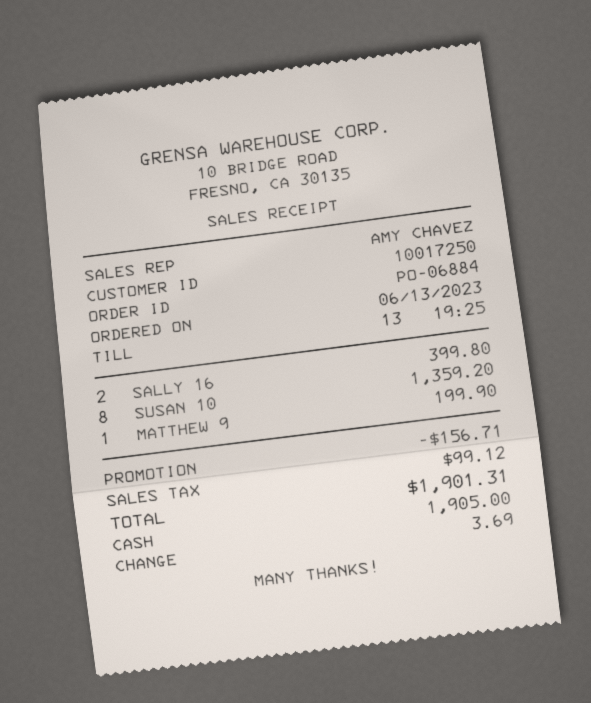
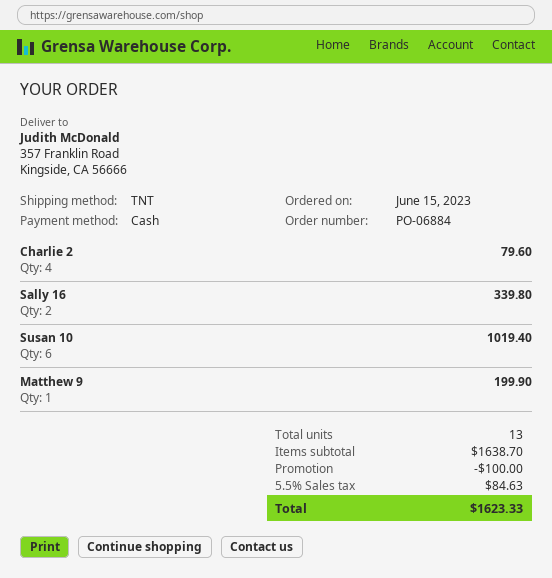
order date: 2023-06-13 -> 2023-06-15
SALLY 16: 2 for 399.80 -> 2 for 339.80
SUSAN 10: 8 for 1359.20 -> 6 for 1019.40
Charlie 2: none -> 4 for 79.60
discount: 156.71 -> 100.00
tax: 99.12 -> 84.63
total: 1901.31 -> 1623.33

